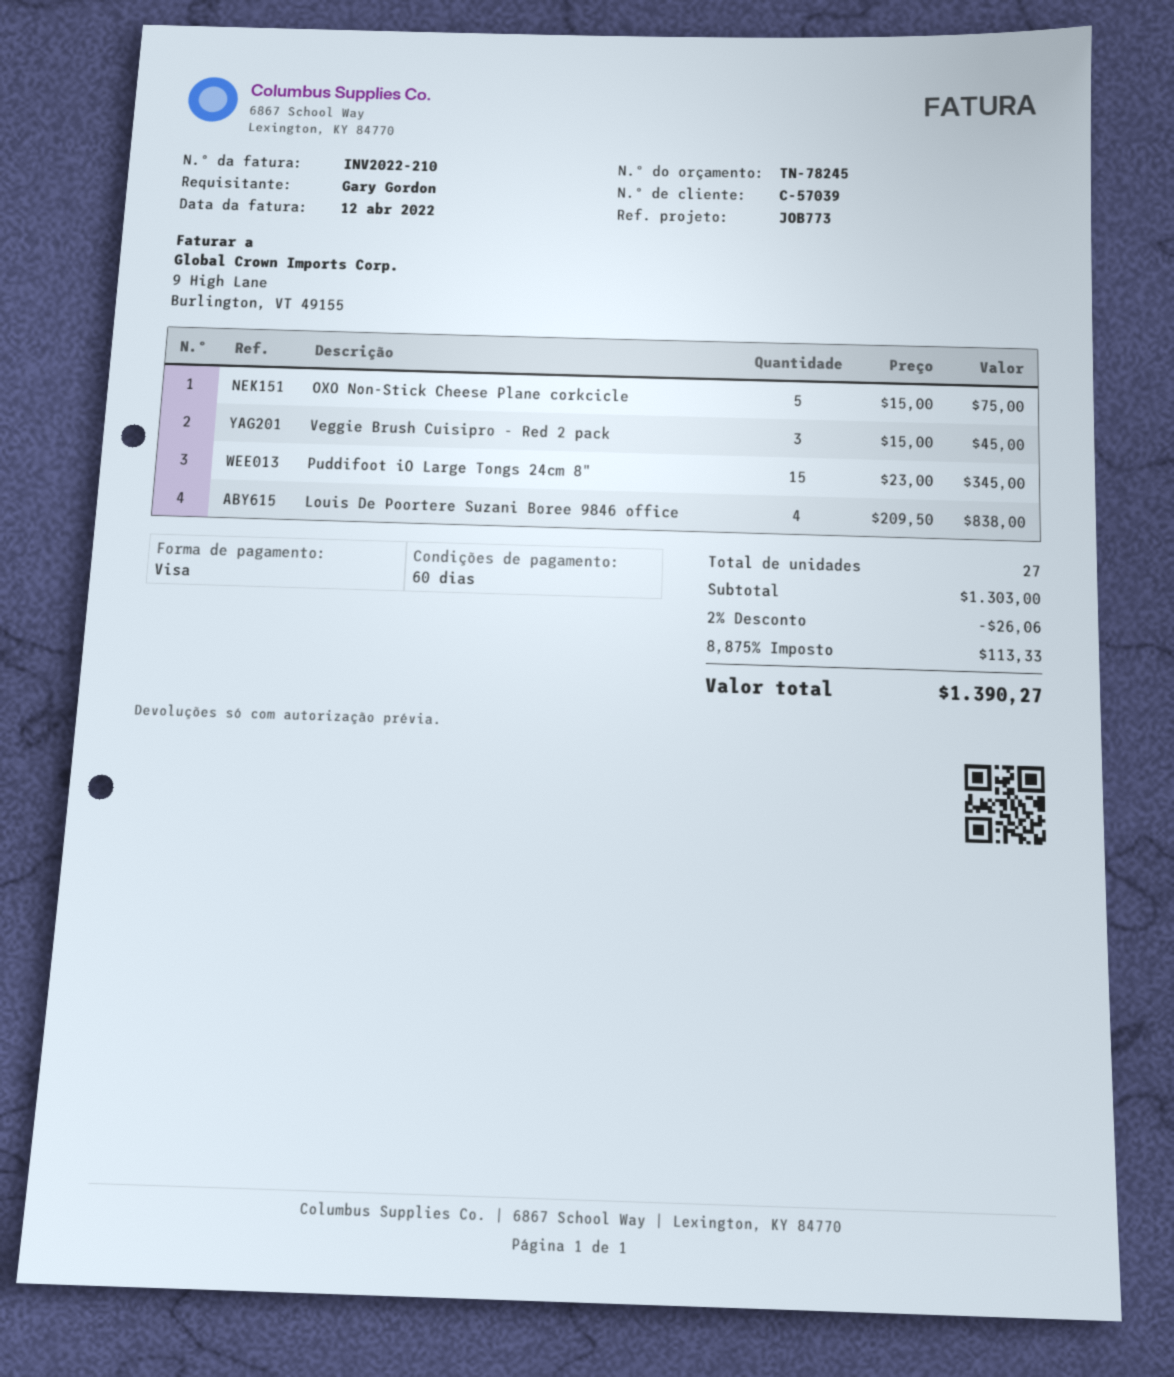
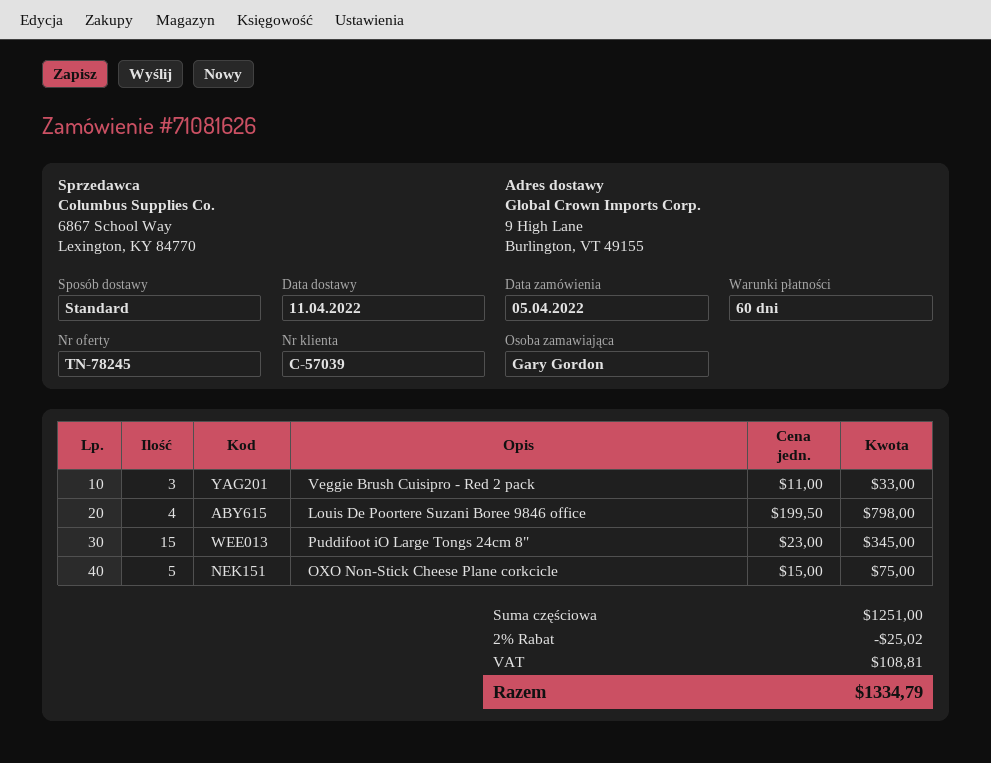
Veggie Brush Cuisipro - Red 2 pack: 3 x 15.00 = 45.00 -> 3 x 11.00 = 33.00
Louis De Poortere Suzani Boree 9846 office: 4 x 209.50 = 838.00 -> 4 x 199.50 = 798.00
subtotal: 1303.00 -> 1251.00
discount: 2% = 26.06 -> 2% = 25.02
tax: 113.33 -> 108.81
total: 1390.27 -> 1334.79

